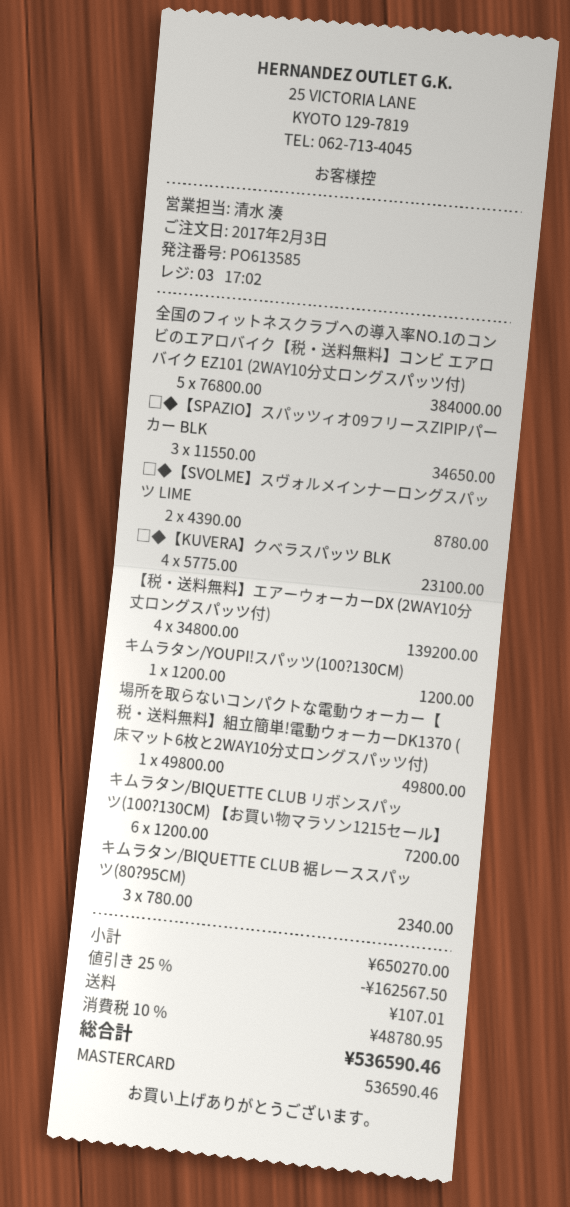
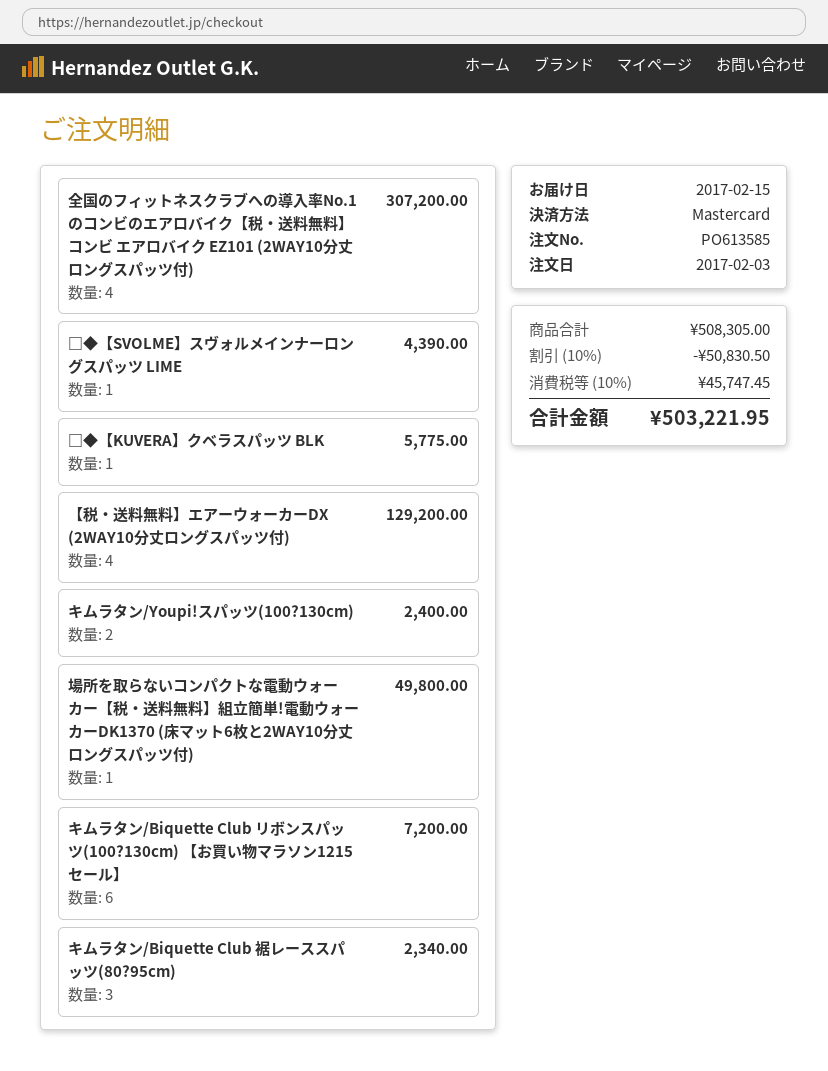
全国のフィットネスクラブへの導入率NO.1のコンビのエアロバイク【税・送料無料】コンビ エアロバイク EZ101 (2WAY10分丈ロングスパッツ付): 5 for 384000.00 -> 4 for 307200.00
□◆【SPAZIO】スパッツィオ09フリースZIPIPパーカー BLK: 3 for 34650.00 -> none
□◆【SVOLME】スヴォルメインナーロングスパッツ LIME: 2 for 8780.00 -> 1 for 4390.00
□◆【KUVERA】クベラスパッツ BLK: 4 for 23100.00 -> 1 for 5775.00
【税・送料無料】エアーウォーカーDX (2WAY10分丈ロングスパッツ付): 4 for 139200.00 -> 4 for 129200.00
キムラタン/YOUPI!スパッツ(100?130CM): 1 for 1200.00 -> 2 for 2400.00
subtotal: 650270.00 -> 508305.00
discount: 25% = 162567.50 -> 10% = 50830.50
shipping: 107.01 -> none
tax: 10% = 48780.95 -> 10% = 45747.45
total: 536590.46 -> 503221.95

